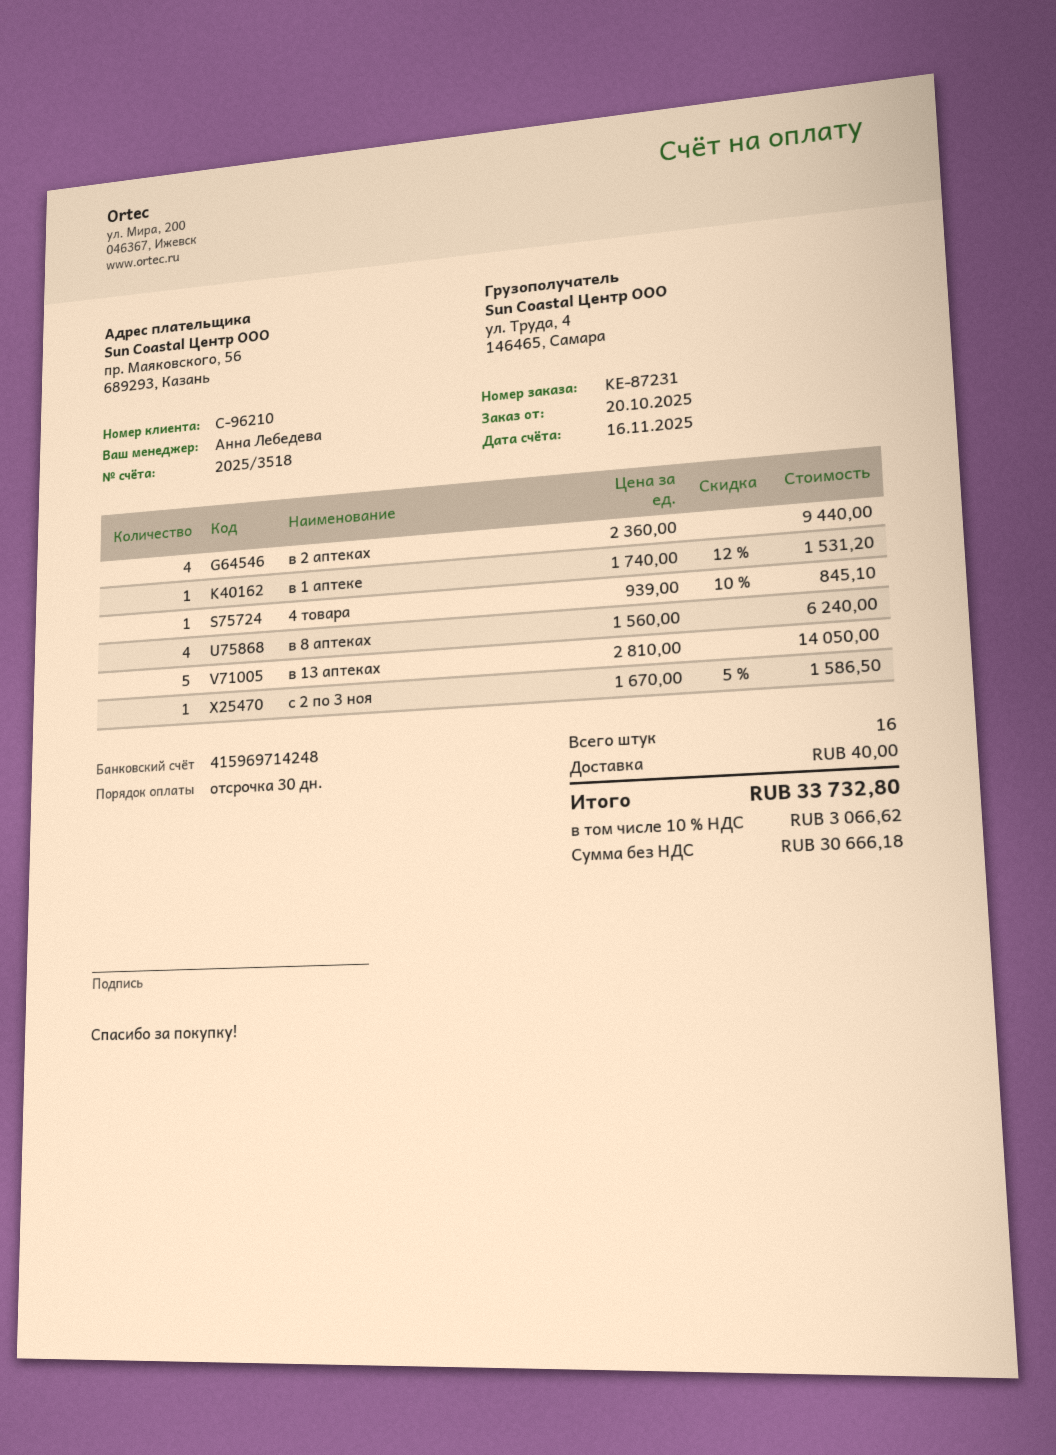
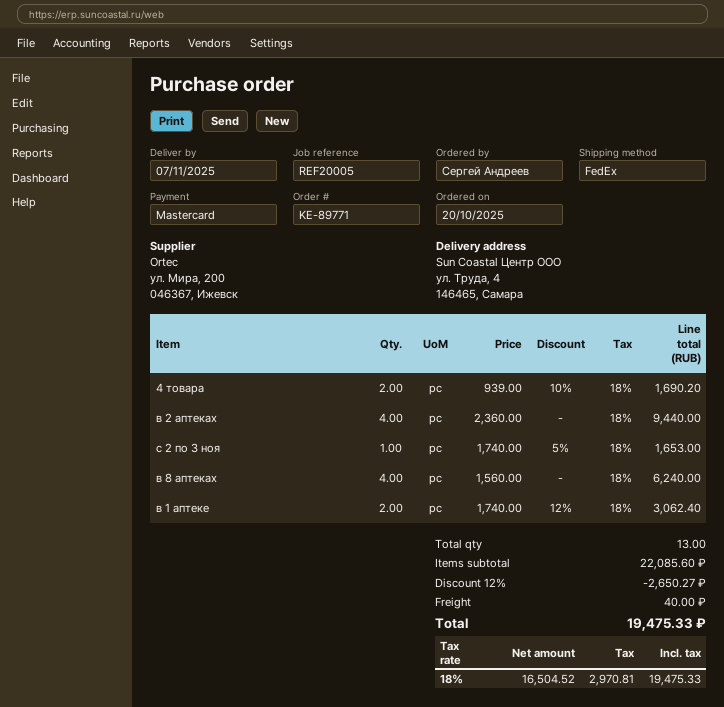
order number: KE-87231 -> KE-89771
в 1 аптеке: 1 x 1740.00 - 12% = 1531.20 -> 2 x 1740.00 - 12% = 3062.40
4 товара: 1 x 939.00 - 10% = 845.10 -> 2 x 939.00 - 10% = 1690.20
в 13 аптеках: 5 x 2810.00 = 14050.00 -> none
с 2 по 3 ноя: 1 x 1670.00 - 5% = 1586.50 -> 1 x 1740.00 - 5% = 1653.00
total quantity: 16 -> 13
discount: none -> 12% = 2650.27
net: 30666.18 -> 16504.52
tax: 10% = 3066.62 -> 18% = 2970.81
total: 33732.80 -> 19475.33

